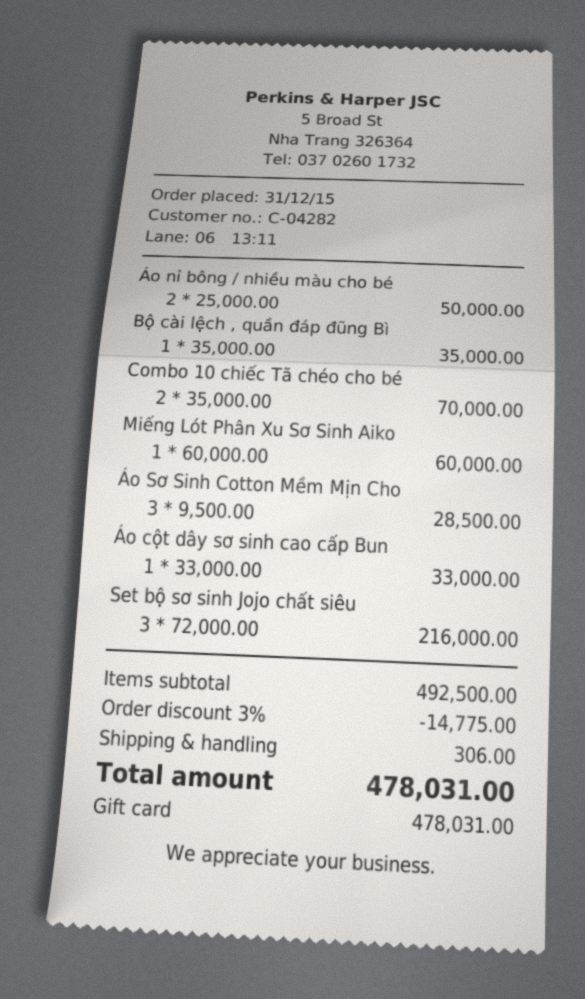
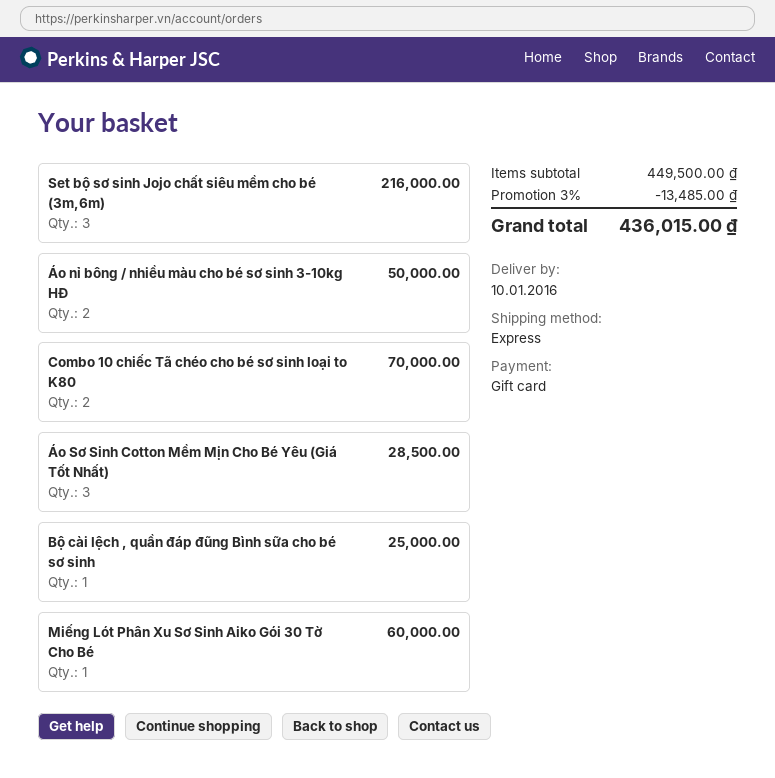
Bộ cài lệch , quần đáp đũng Bì: 1 for 35000.00 -> 1 for 25000.00
Áo cột dây sơ sinh cao cấp Bun: 1 for 33000.00 -> none
subtotal: 492500.00 -> 449500.00
discount: 3% = 14775.00 -> 3% = 13485.00
shipping: 306.00 -> none
total: 478031.00 -> 436015.00

